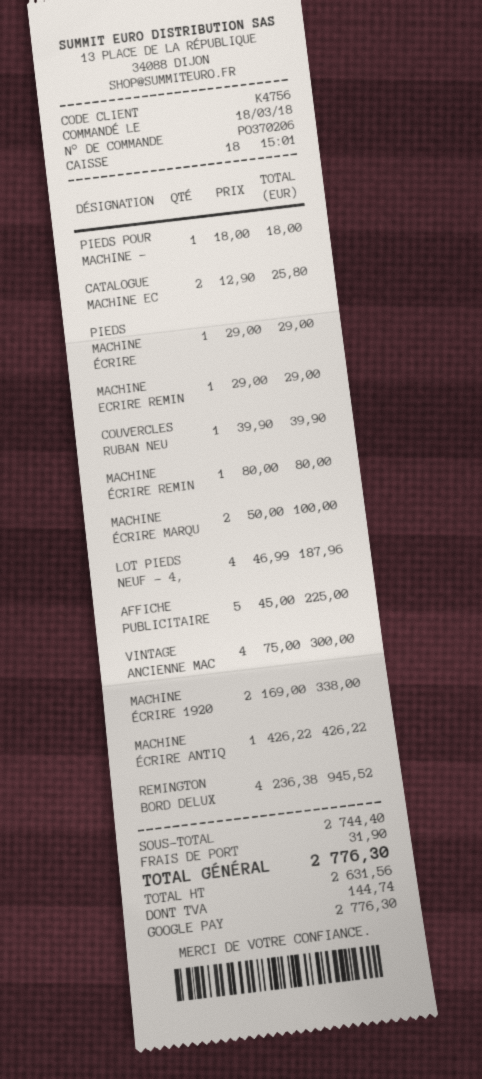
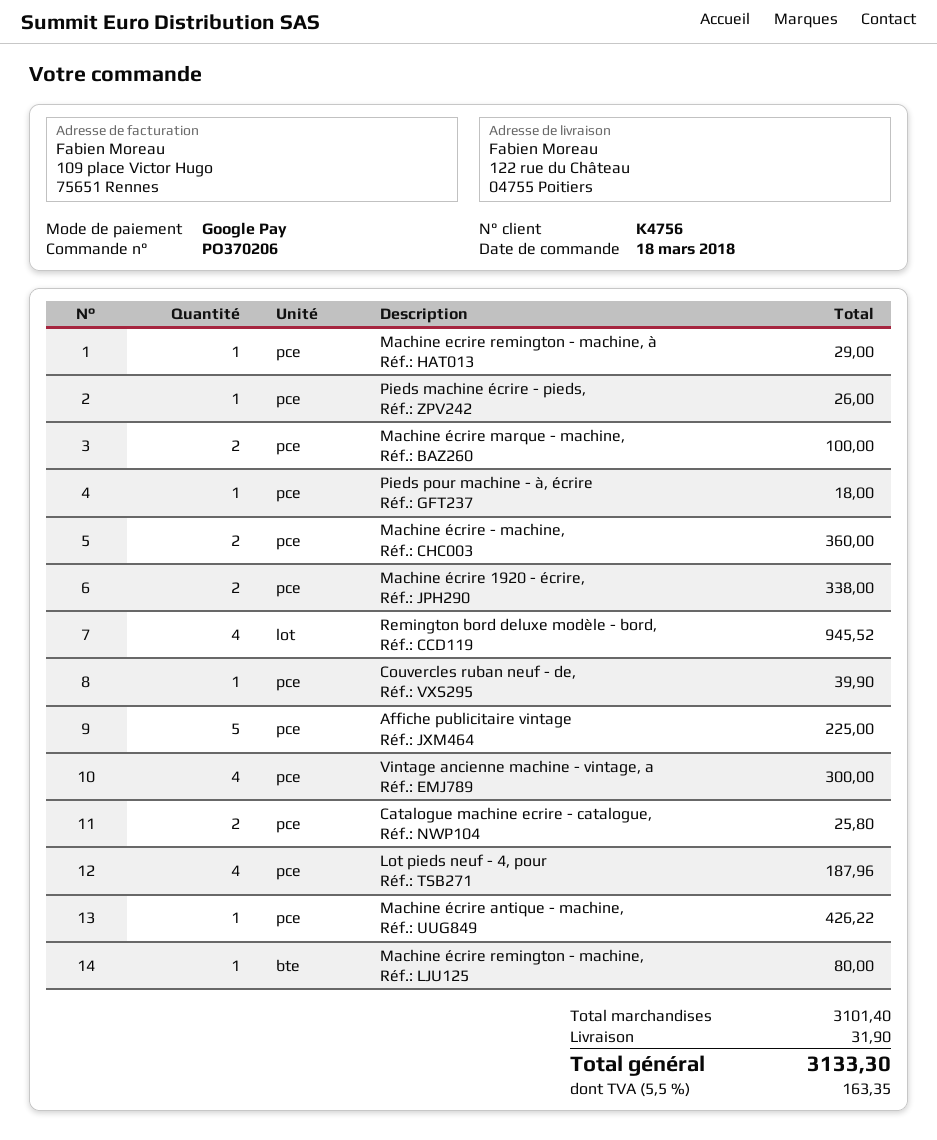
PIEDS MACHINE ÉCRIRE: 1 for 29.00 -> 1 for 26.00
Machine écrire - machine,: none -> 2 for 360.00
subtotal: 2744.40 -> 3101.40
tax: 144.74 -> 163.35
total: 2776.30 -> 3133.30

